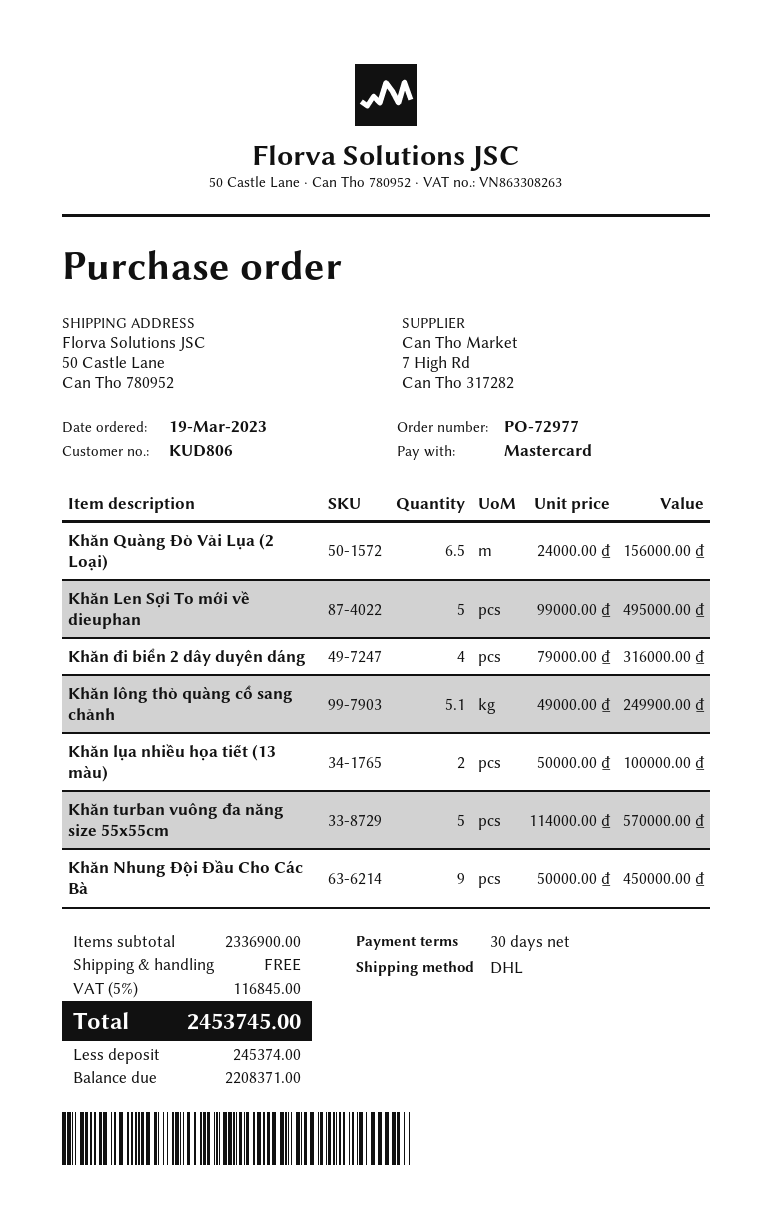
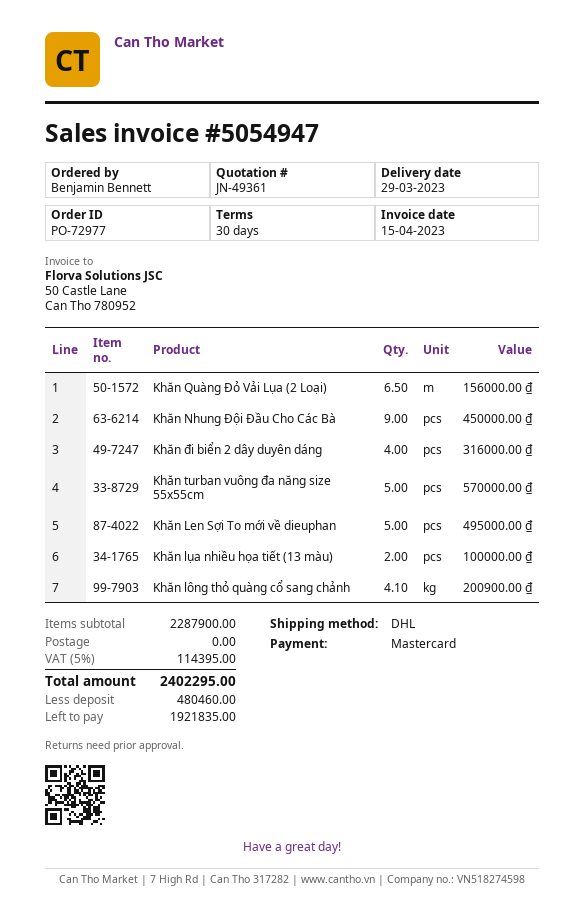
Khăn lông thỏ quàng cổ sang chảnh: 5.1 for 249900.00 -> 4.1 for 200900.00
subtotal: 2336900.00 -> 2287900.00
tax: 5% = 116845.00 -> 5% = 114395.00
total: 2453745.00 -> 2402295.00
deposit: 245374.00 -> 480460.00
balance: 2208371.00 -> 1921835.00

